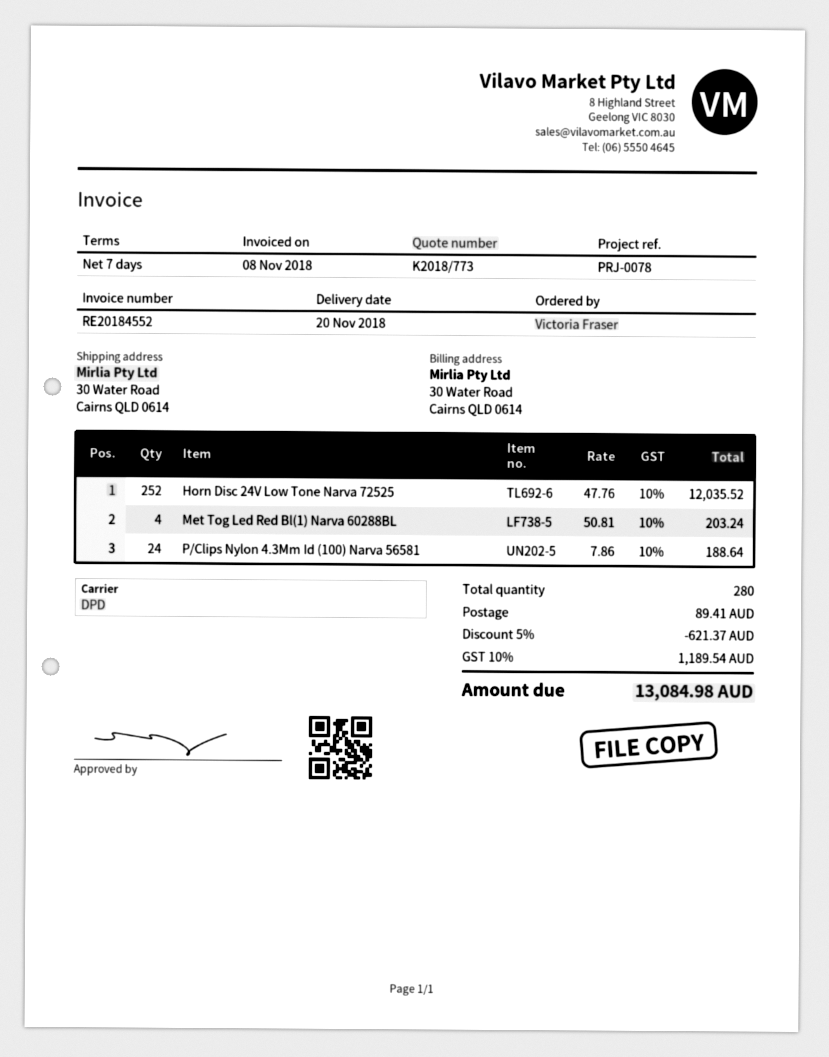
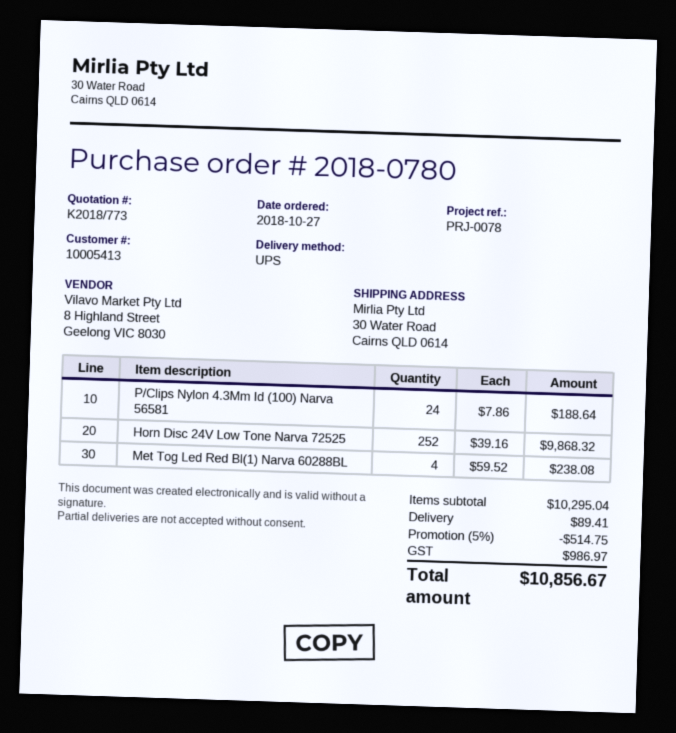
shipping method: DPD -> UPS
Horn Disc 24V Low Tone Narva 72525: 252 x 47.76 = 12035.52 -> 252 x 39.16 = 9868.32
Met Tog Led Red Bl(1) Narva 60288BL: 4 x 50.81 = 203.24 -> 4 x 59.52 = 238.08
discount: 5% = 621.37 -> 5% = 514.75
tax: 1189.54 -> 986.97
total: 13084.98 -> 10856.67

